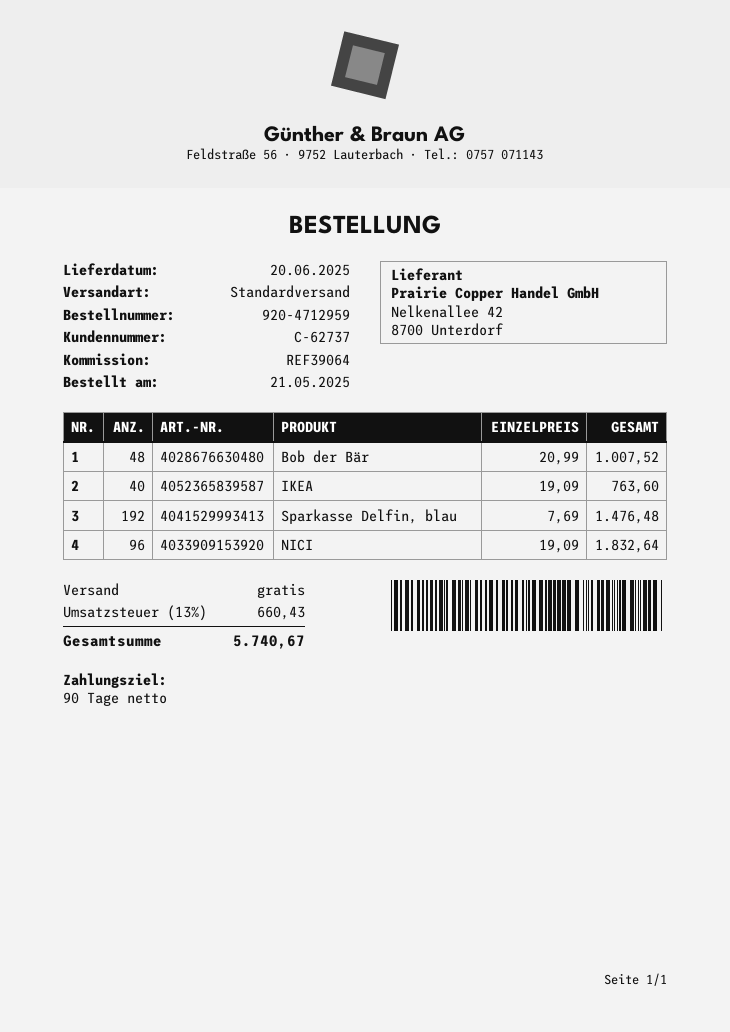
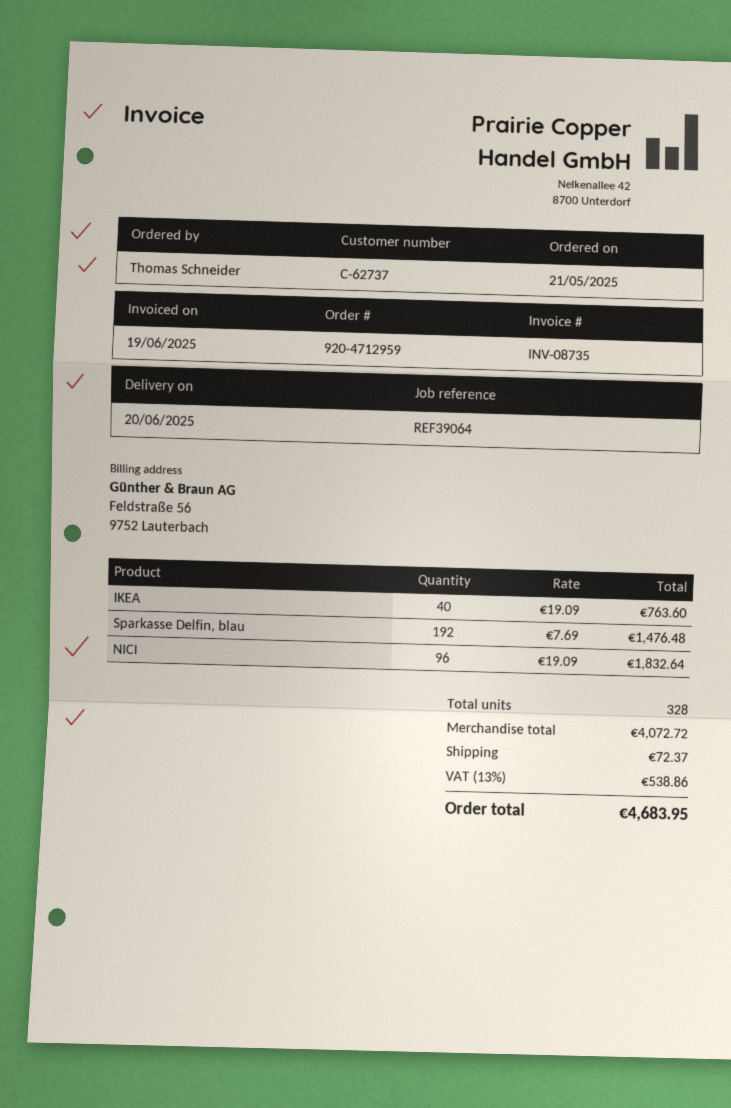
Bob der Bär: 48 x 20.99 = 1007.52 -> none
shipping: 0.00 -> 72.37
tax: 13% = 660.43 -> 13% = 538.86
total: 5740.67 -> 4683.95

